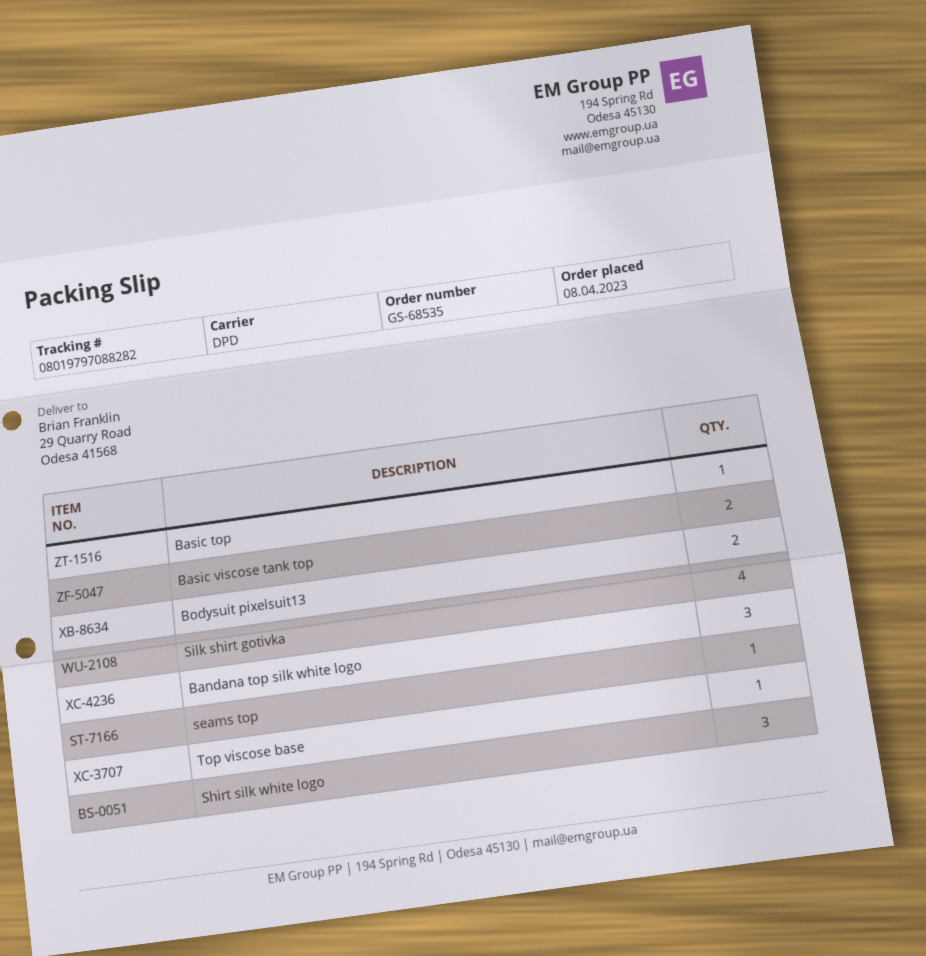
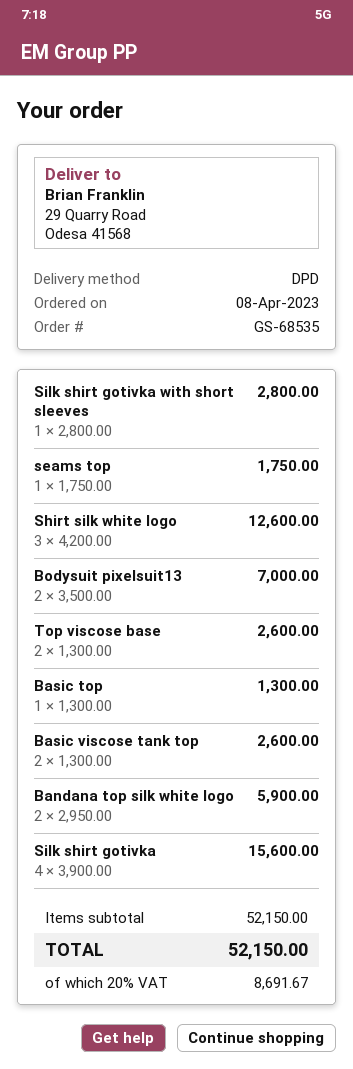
Bandana top silk white logo: 3 -> 2
Top viscose base: 1 -> 2
Silk shirt gotivka with short sleeves: none -> 1

